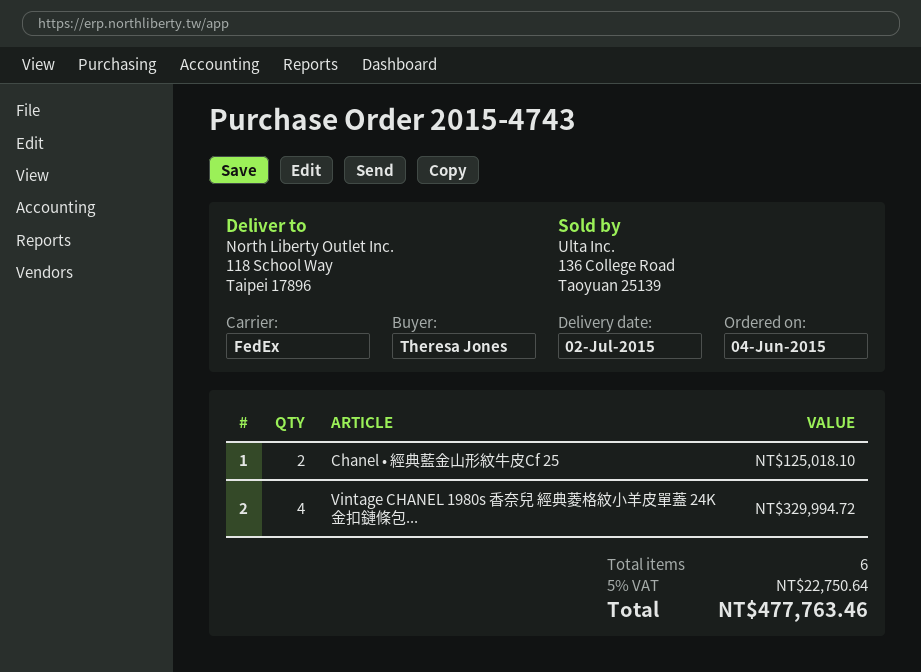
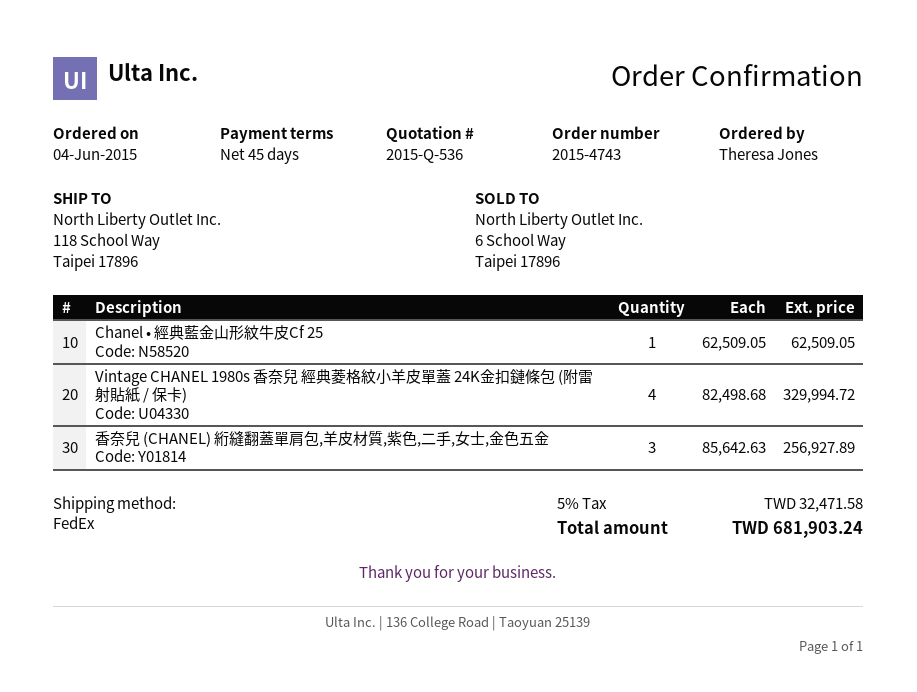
Chanel • 經典藍金山形紋牛皮Cf 25: 2 for 125018.10 -> 1 for 62509.05
香奈兒 (CHANEL) 絎縫翻蓋單肩包,羊皮材質,紫色,二手,女士,金色五金: none -> 3 for 256927.89
tax: 5% = 22750.64 -> 5% = 32471.58
total: 477763.46 -> 681903.24

